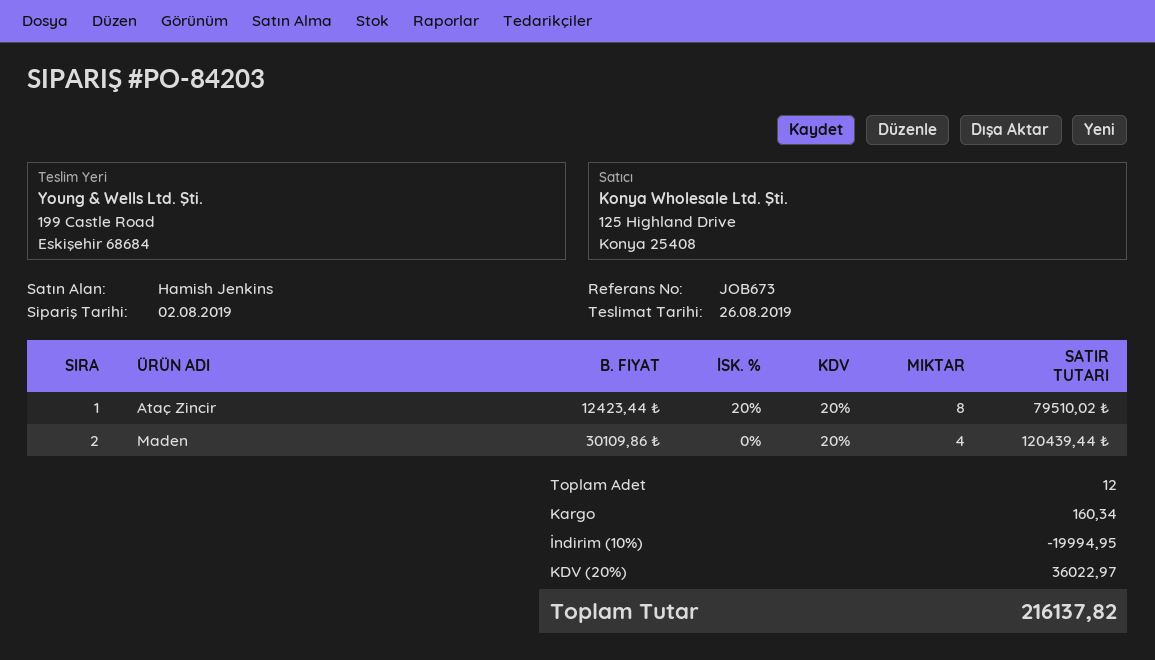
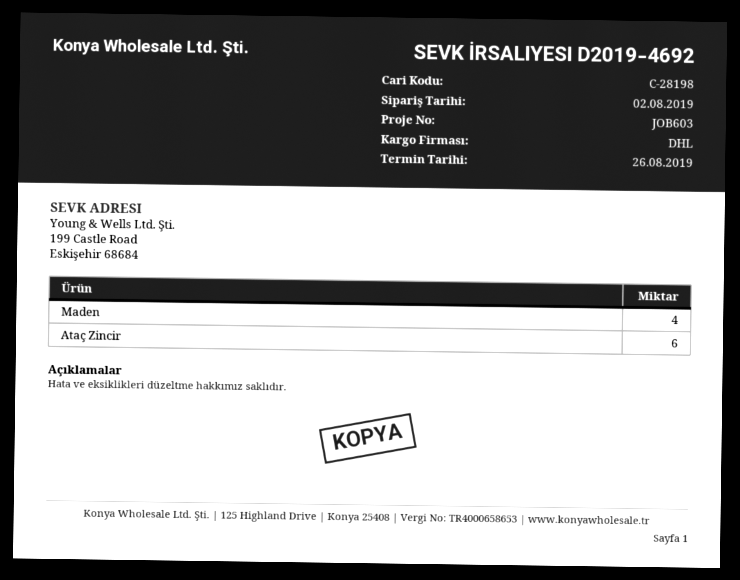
reference: JOB673 -> JOB603
Ataç Zincir: 8 -> 6

